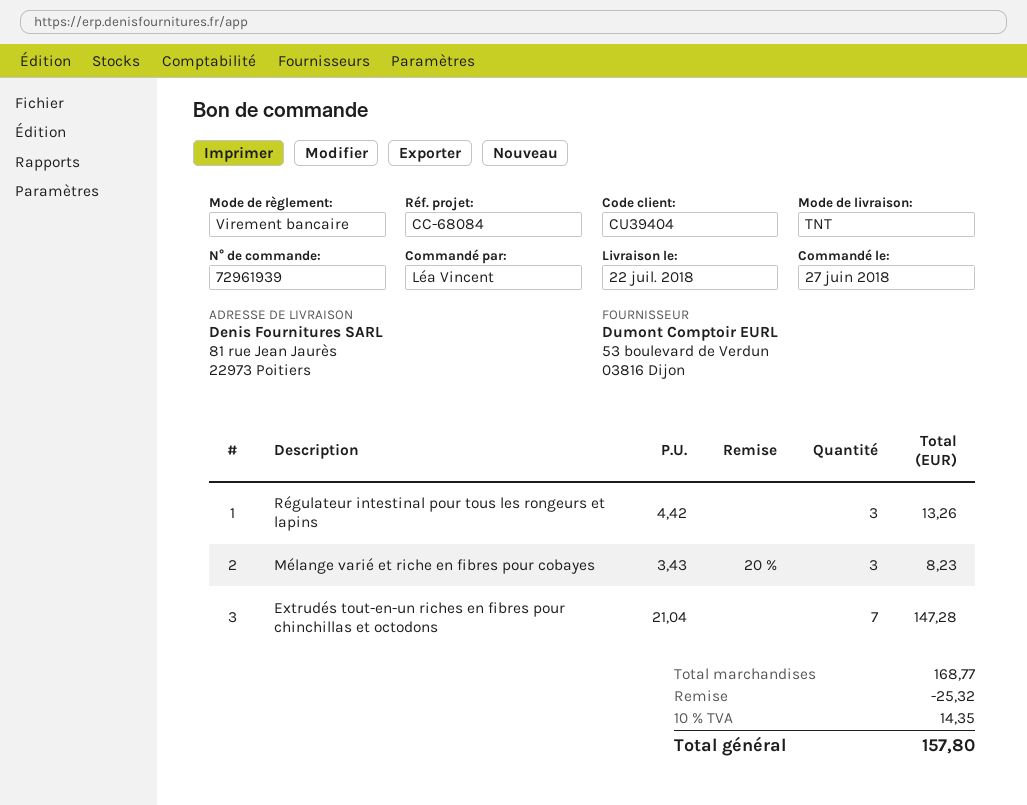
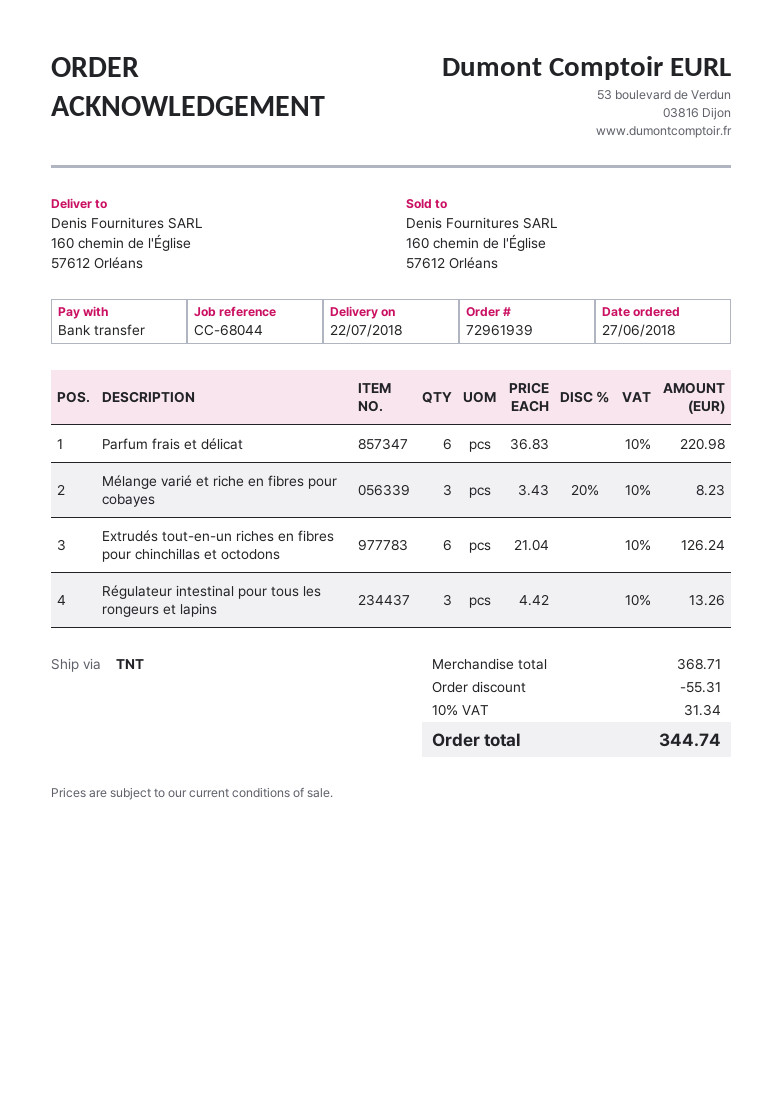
reference: CC-68084 -> CC-68044
ship to: 81 rue Jean Jaurès, 22973 Poitiers -> 160 chemin de l'Église, 57612 Orléans
Extrudés tout-en-un riches en fibres pour chinchillas et octodons: 7 x 21.04 = 147.28 -> 6 x 21.04 = 126.24
Parfum frais et délicat: none -> 6 x 36.83 = 220.98
subtotal: 168.77 -> 368.71
discount: 25.32 -> 55.31
tax: 10% = 14.35 -> 10% = 31.34
total: 157.80 -> 344.74

